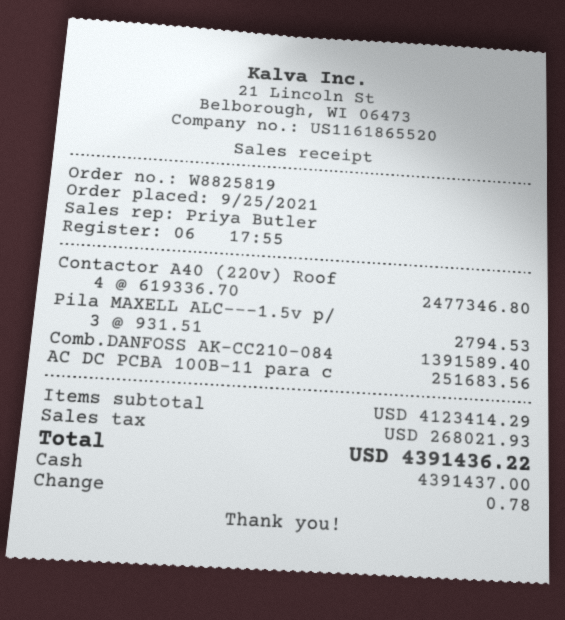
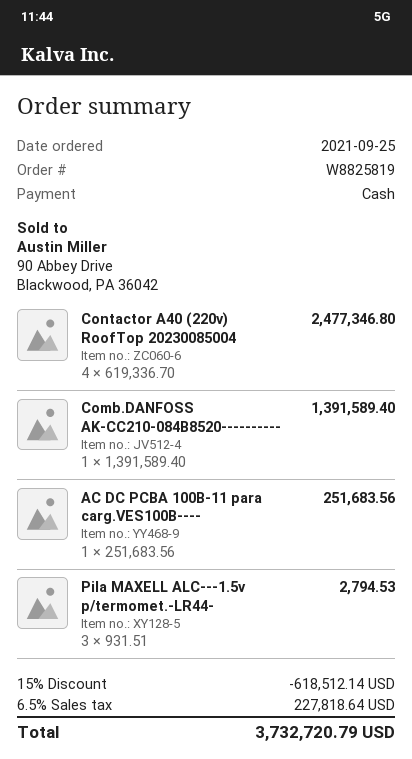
discount: none -> 15% = 618512.14
tax: 268021.93 -> 227818.64
total: 4391436.22 -> 3732720.79

